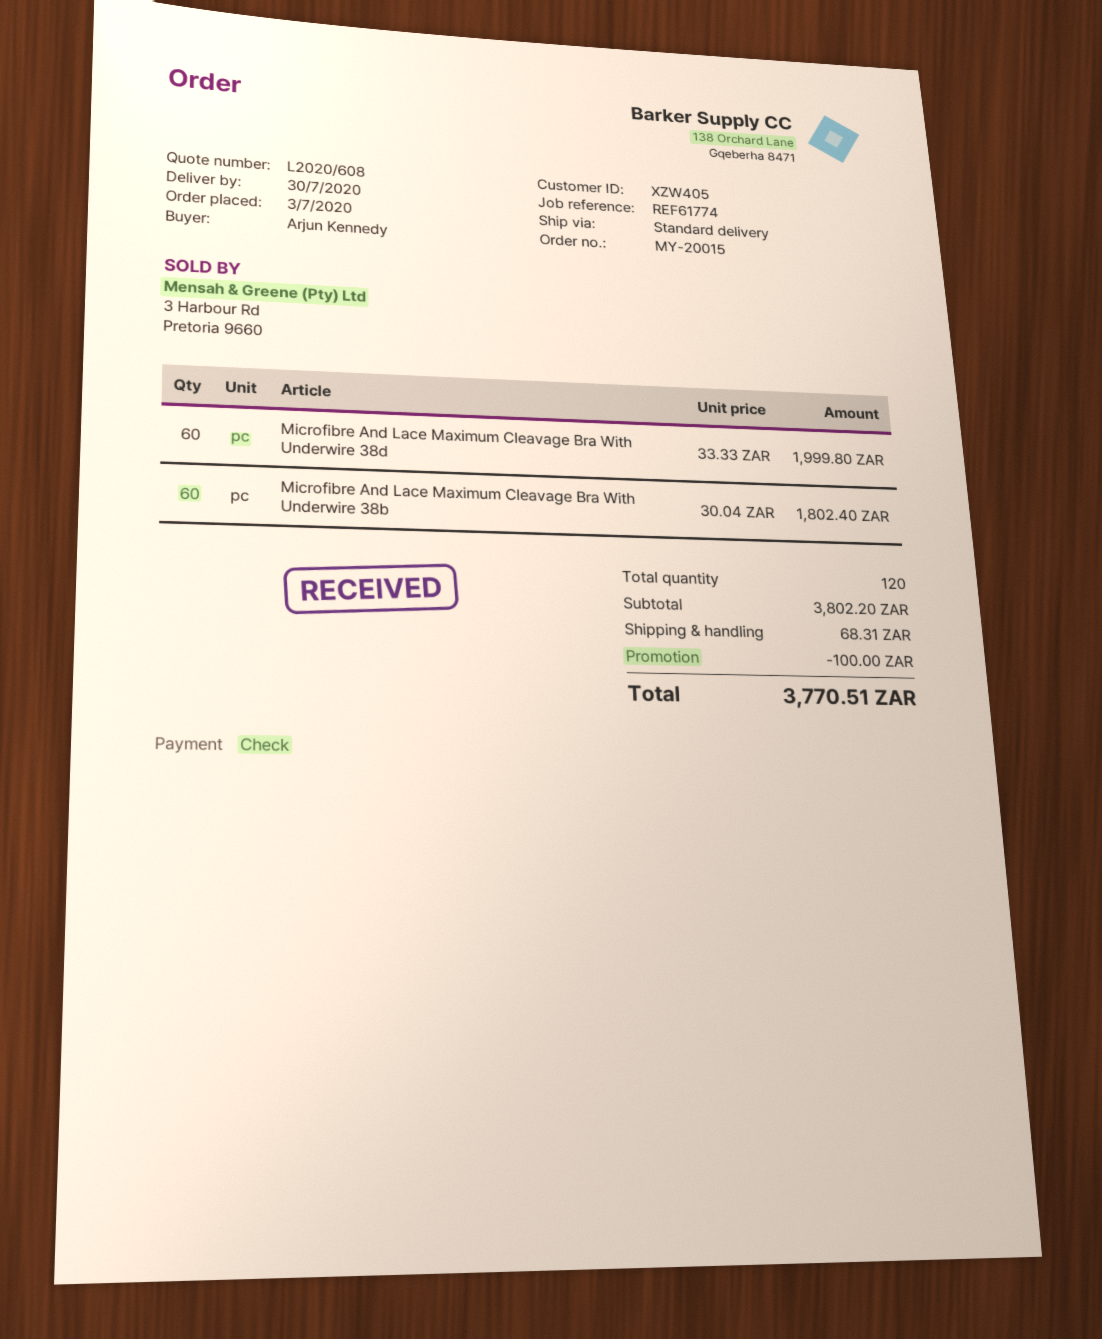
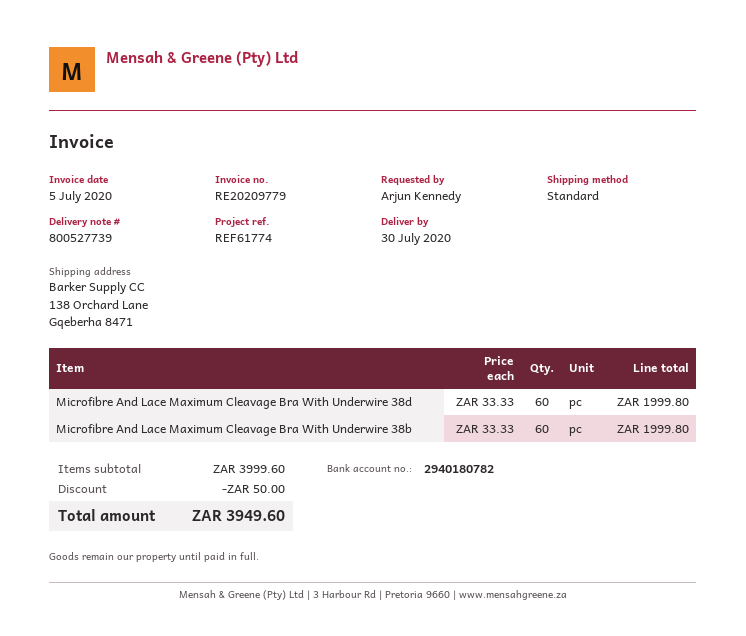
Microfibre And Lace Maximum Cleavage Bra With Underwire 38b: 60 x 30.04 = 1802.40 -> 60 x 33.33 = 1999.80
subtotal: 3802.20 -> 3999.60
discount: 100.00 -> 50.00
shipping: 68.31 -> none
total: 3770.51 -> 3949.60

